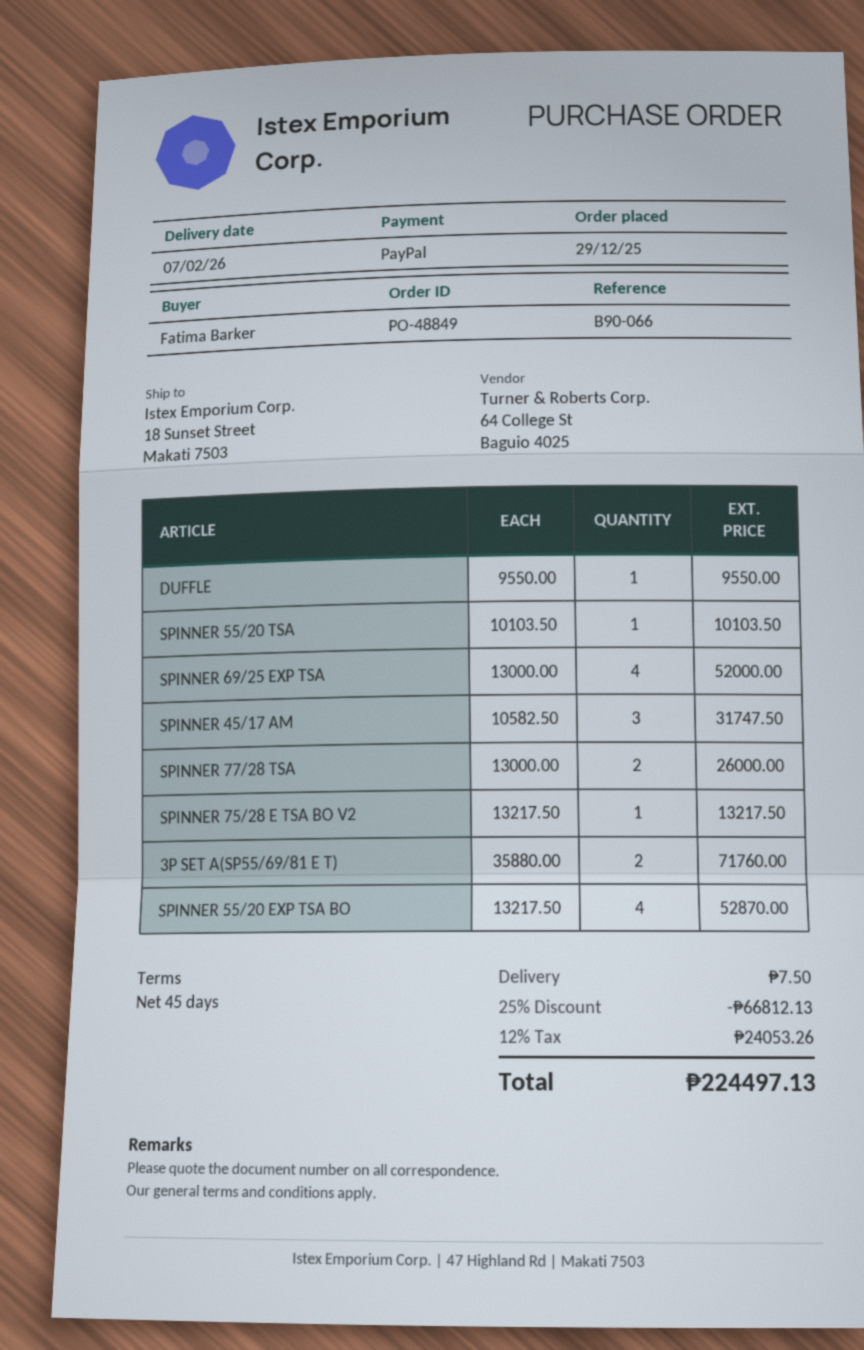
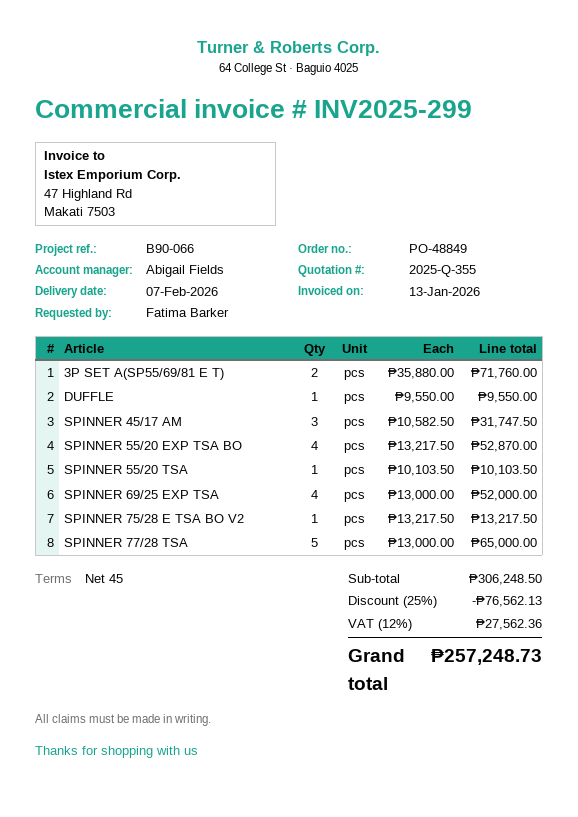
SPINNER 77/28 TSA: 2 x 13000.00 = 26000.00 -> 5 x 13000.00 = 65000.00
discount: 25% = 66812.13 -> 25% = 76562.13
shipping: 7.50 -> none
tax: 12% = 24053.26 -> 12% = 27562.36
total: 224497.13 -> 257248.73

